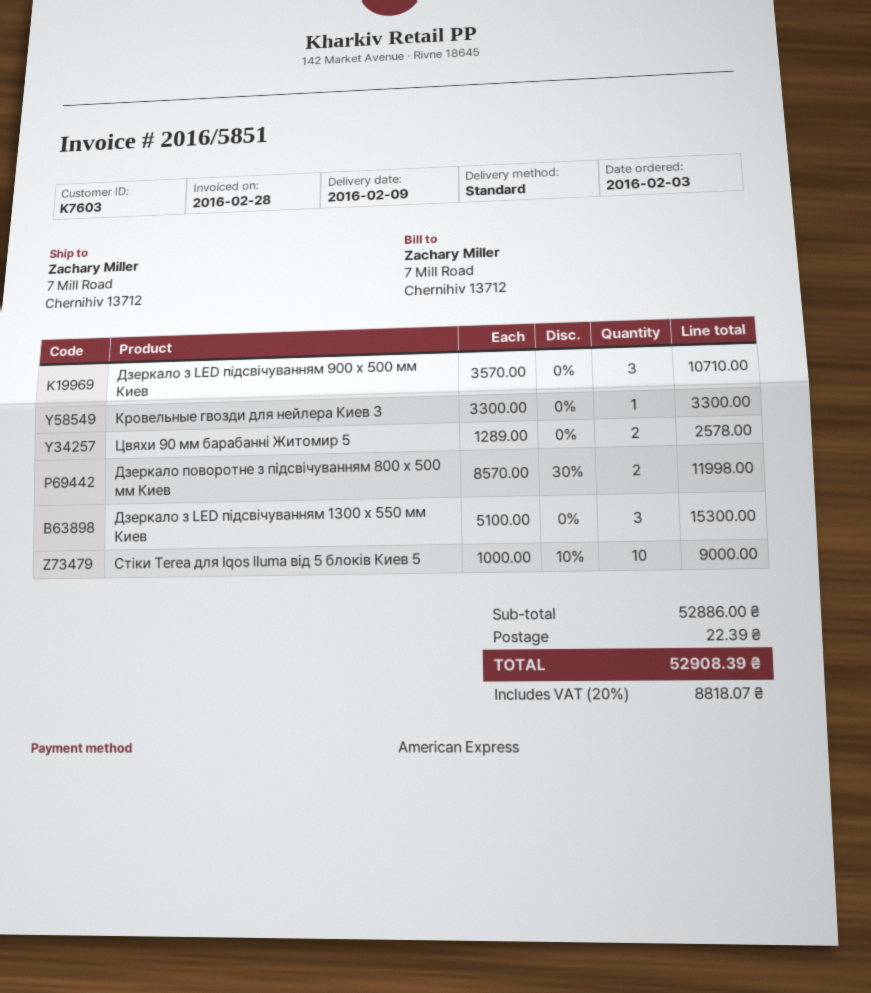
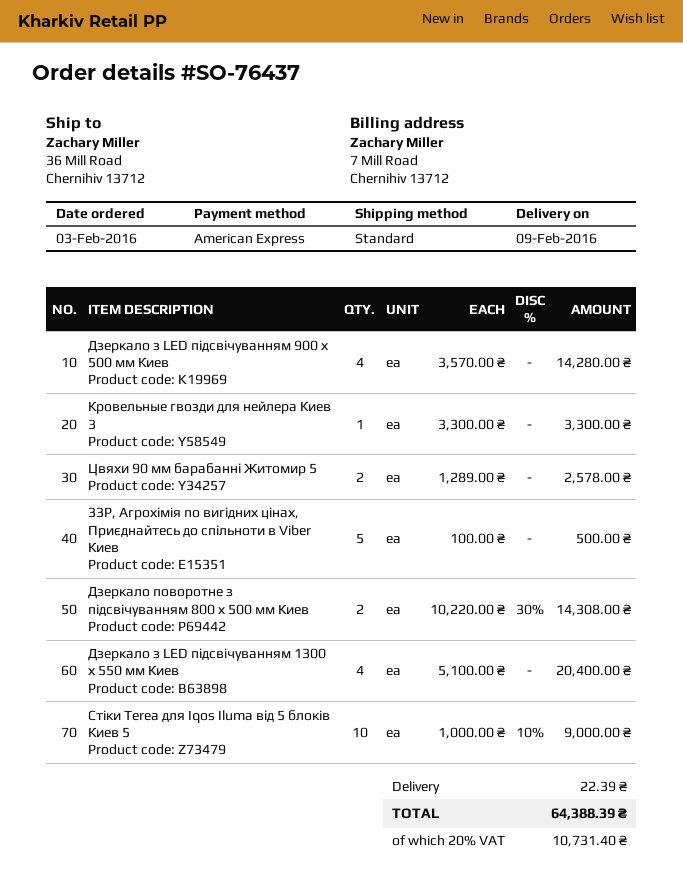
ship to: 7 Mill Road, Chernihiv 13712 -> 36 Mill Road, Chernihiv 13712
Дзеркало з LED підсвічуванням 900 х 500 мм Киев: 3 x 3570.00 = 10710.00 -> 4 x 3570.00 = 14280.00
Дзеркало поворотне з підсвічуванням 800 х 500 мм Киев: 2 x 8570.00 - 30% = 11998.00 -> 2 x 10220.00 - 30% = 14308.00
Дзеркало з LED підсвічуванням 1300 х 550 мм Киев: 3 x 5100.00 = 15300.00 -> 4 x 5100.00 = 20400.00
ЗЗР, Агрохімія по вигідних цінах, Приєднайтесь до спільноти в Viber Киев: none -> 5 x 100.00 = 500.00
tax: 20% = 8818.07 -> 20% = 10731.40
total: 52908.39 -> 64388.39

